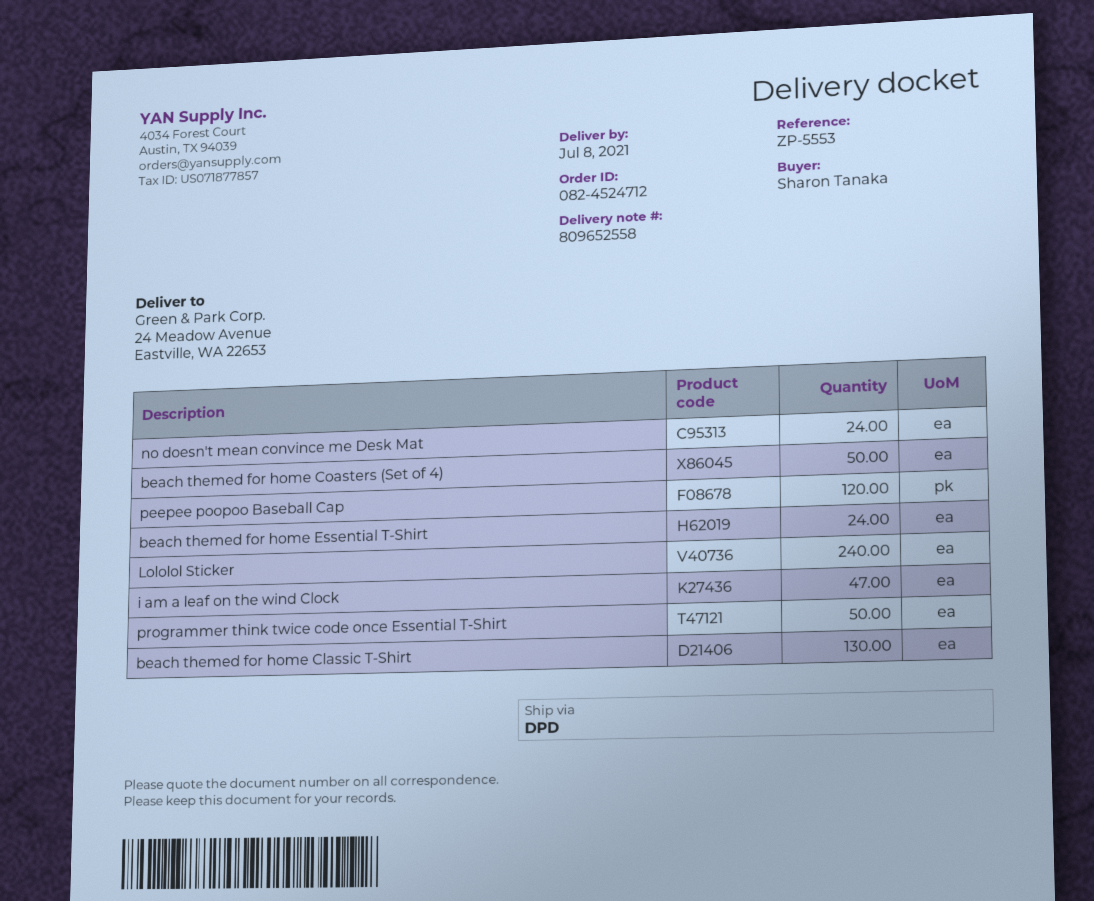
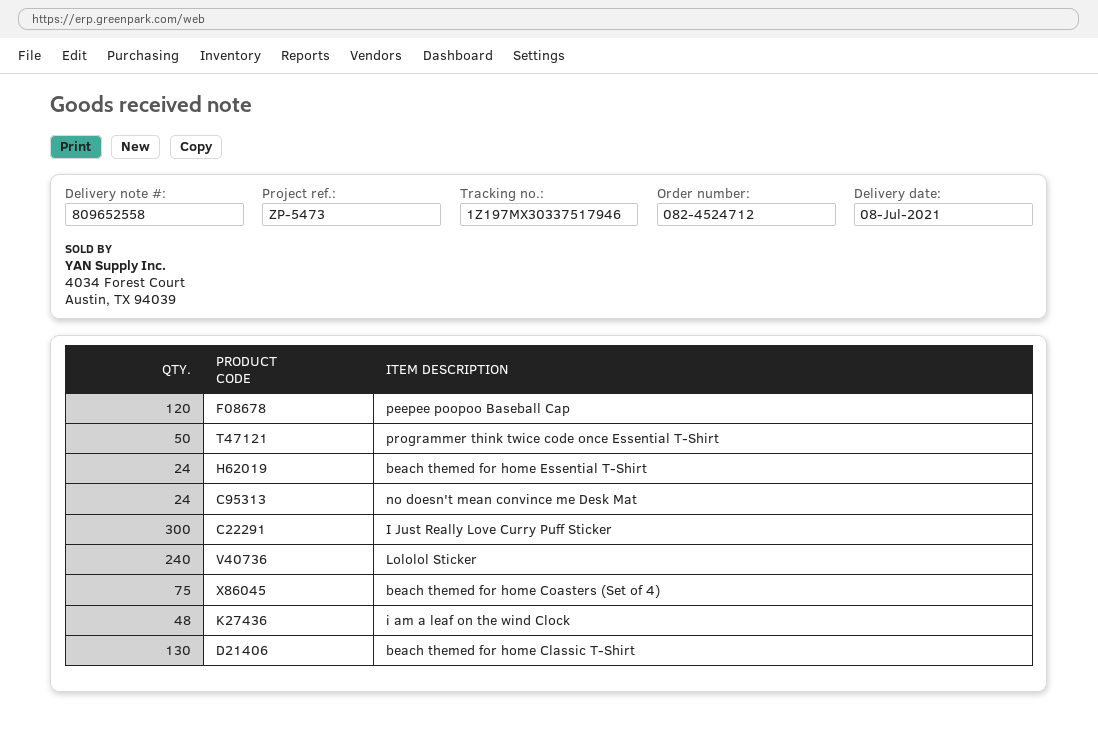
reference: ZP-5553 -> ZP-5473
beach themed for home Coasters (Set of 4): 50 -> 75
i am a leaf on the wind Clock: 47 -> 48
I Just Really Love Curry Puff Sticker: none -> 300

